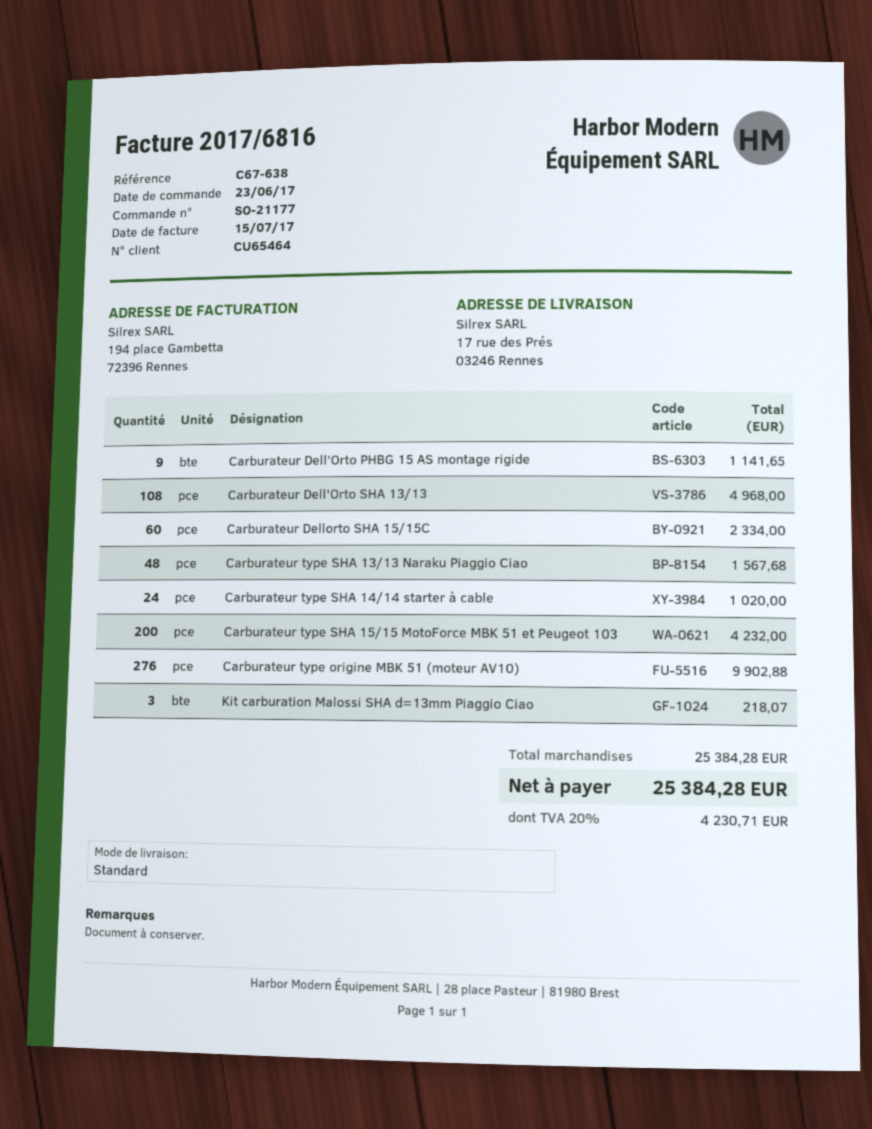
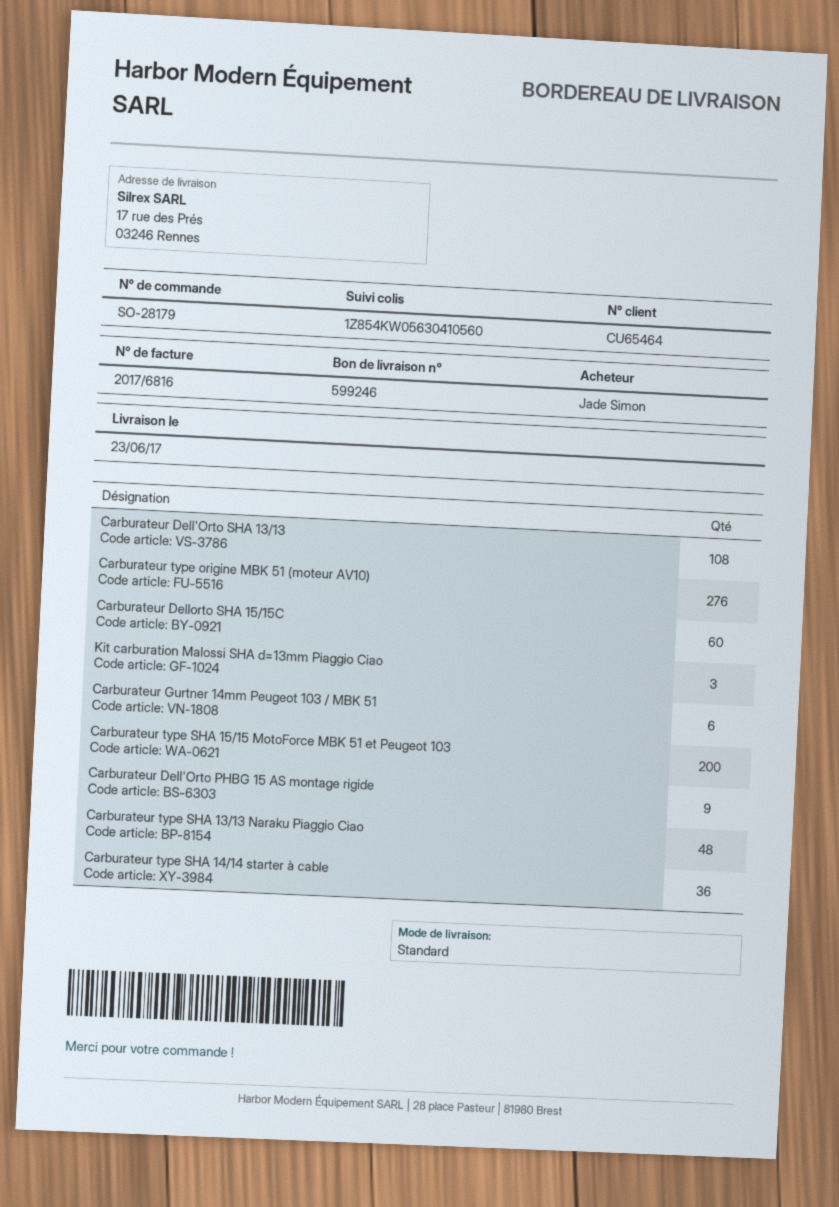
order number: SO-21177 -> SO-28179
Carburateur type SHA 14/14 starter à cable: 24 -> 36
Carburateur Gurtner 14mm Peugeot 103 / MBK 51: none -> 6

